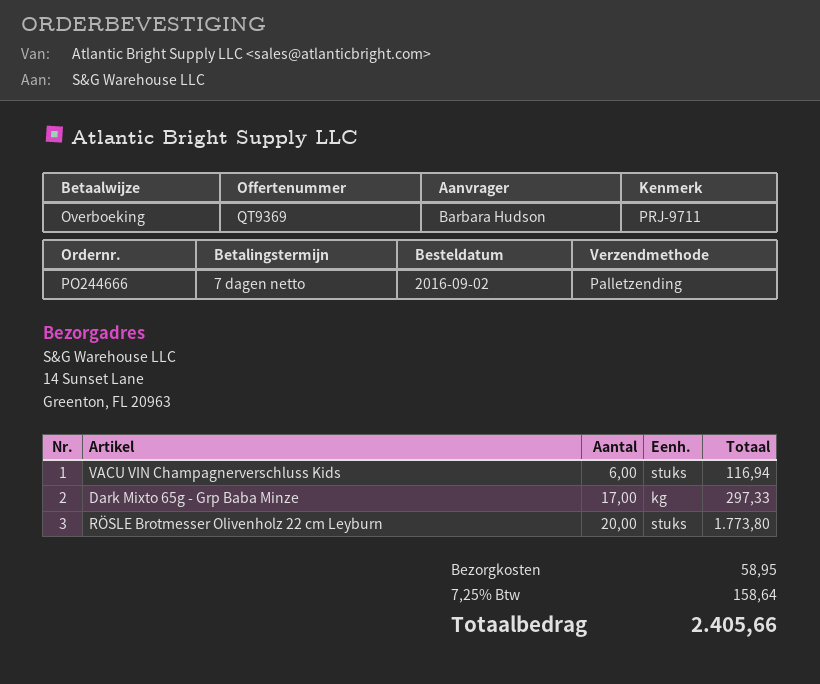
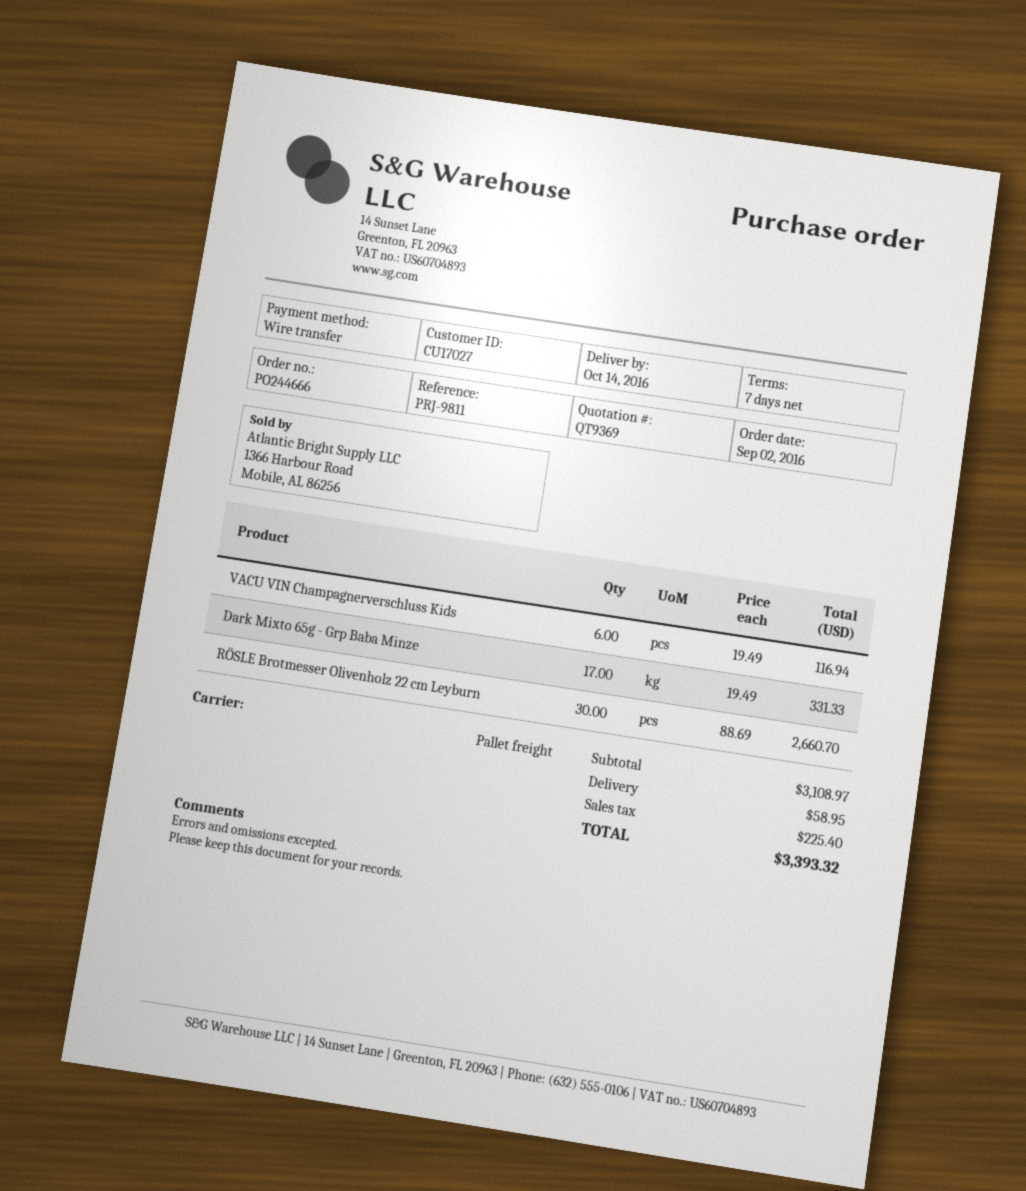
reference: PRJ-9711 -> PRJ-9811
Dark Mixto 65g - Grp Baba Minze: 17 for 297.33 -> 17 for 331.33
RÖSLE Brotmesser Olivenholz 22 cm Leyburn: 20 for 1773.80 -> 30 for 2660.70
tax: 158.64 -> 225.40
total: 2405.66 -> 3393.32

